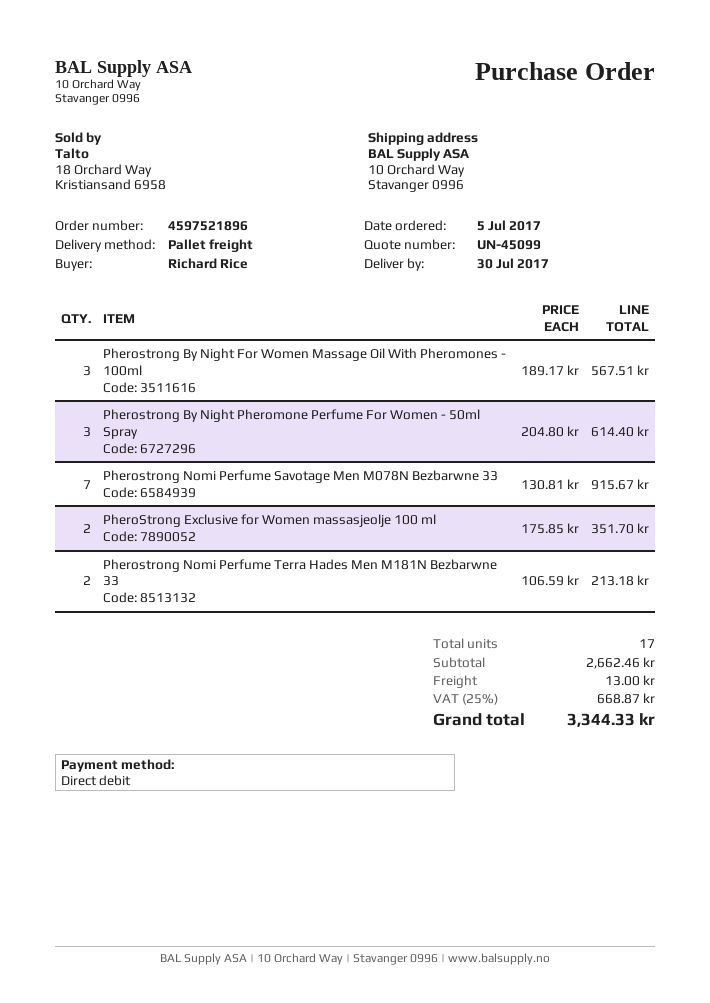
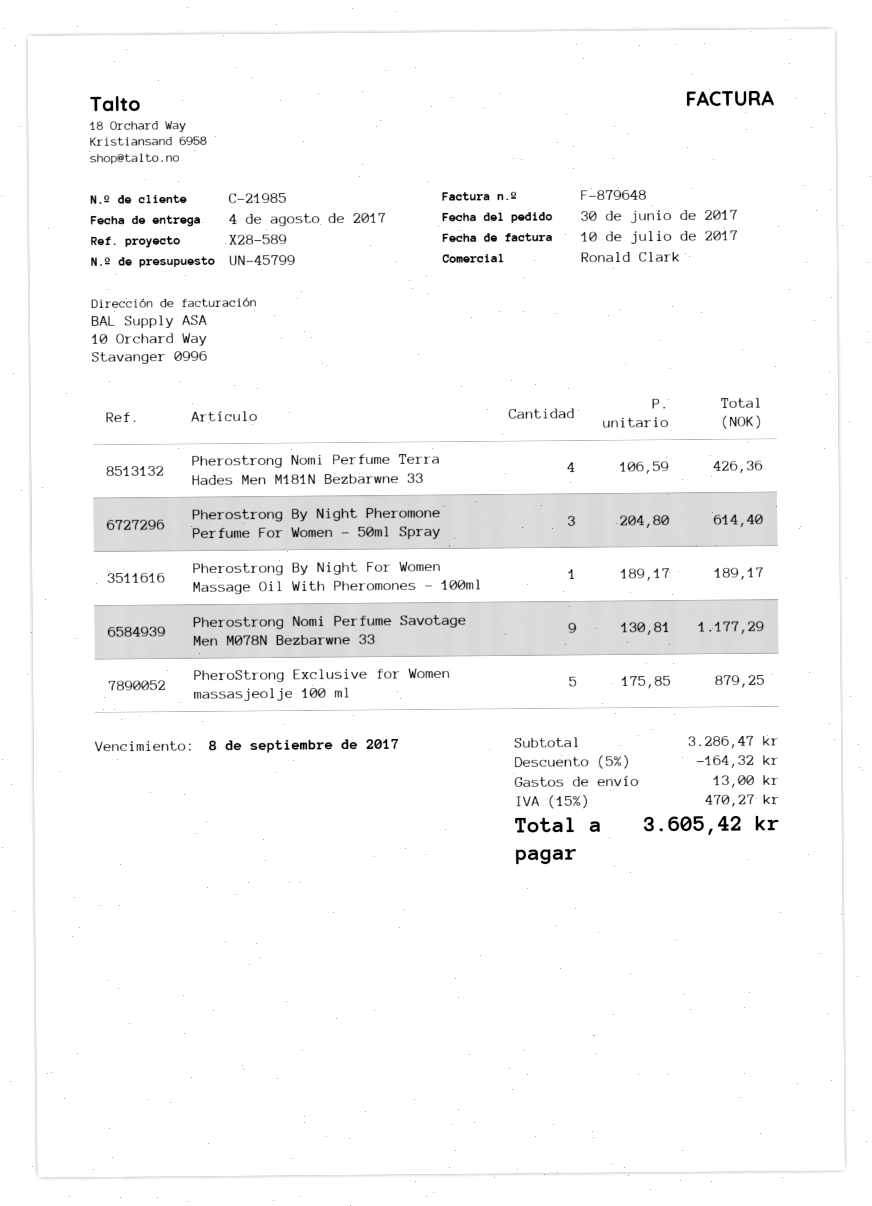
quote number: UN-45099 -> UN-45799
order date: 2017-07-05 -> 2017-06-30
delivery date: 2017-07-30 -> 2017-08-04
Pherostrong By Night For Women Massage Oil With Pheromones - 100ml: 3 x 189.17 = 567.51 -> 1 x 189.17 = 189.17
Pherostrong Nomi Perfume Savotage Men M078N Bezbarwne 33: 7 x 130.81 = 915.67 -> 9 x 130.81 = 1177.29
PheroStrong Exclusive for Women massasjeolje 100 ml: 2 x 175.85 = 351.70 -> 5 x 175.85 = 879.25
Pherostrong Nomi Perfume Terra Hades Men M181N Bezbarwne 33: 2 x 106.59 = 213.18 -> 4 x 106.59 = 426.36
subtotal: 2662.46 -> 3286.47
discount: none -> 5% = 164.32
tax: 25% = 668.87 -> 15% = 470.27
total: 3344.33 -> 3605.42

